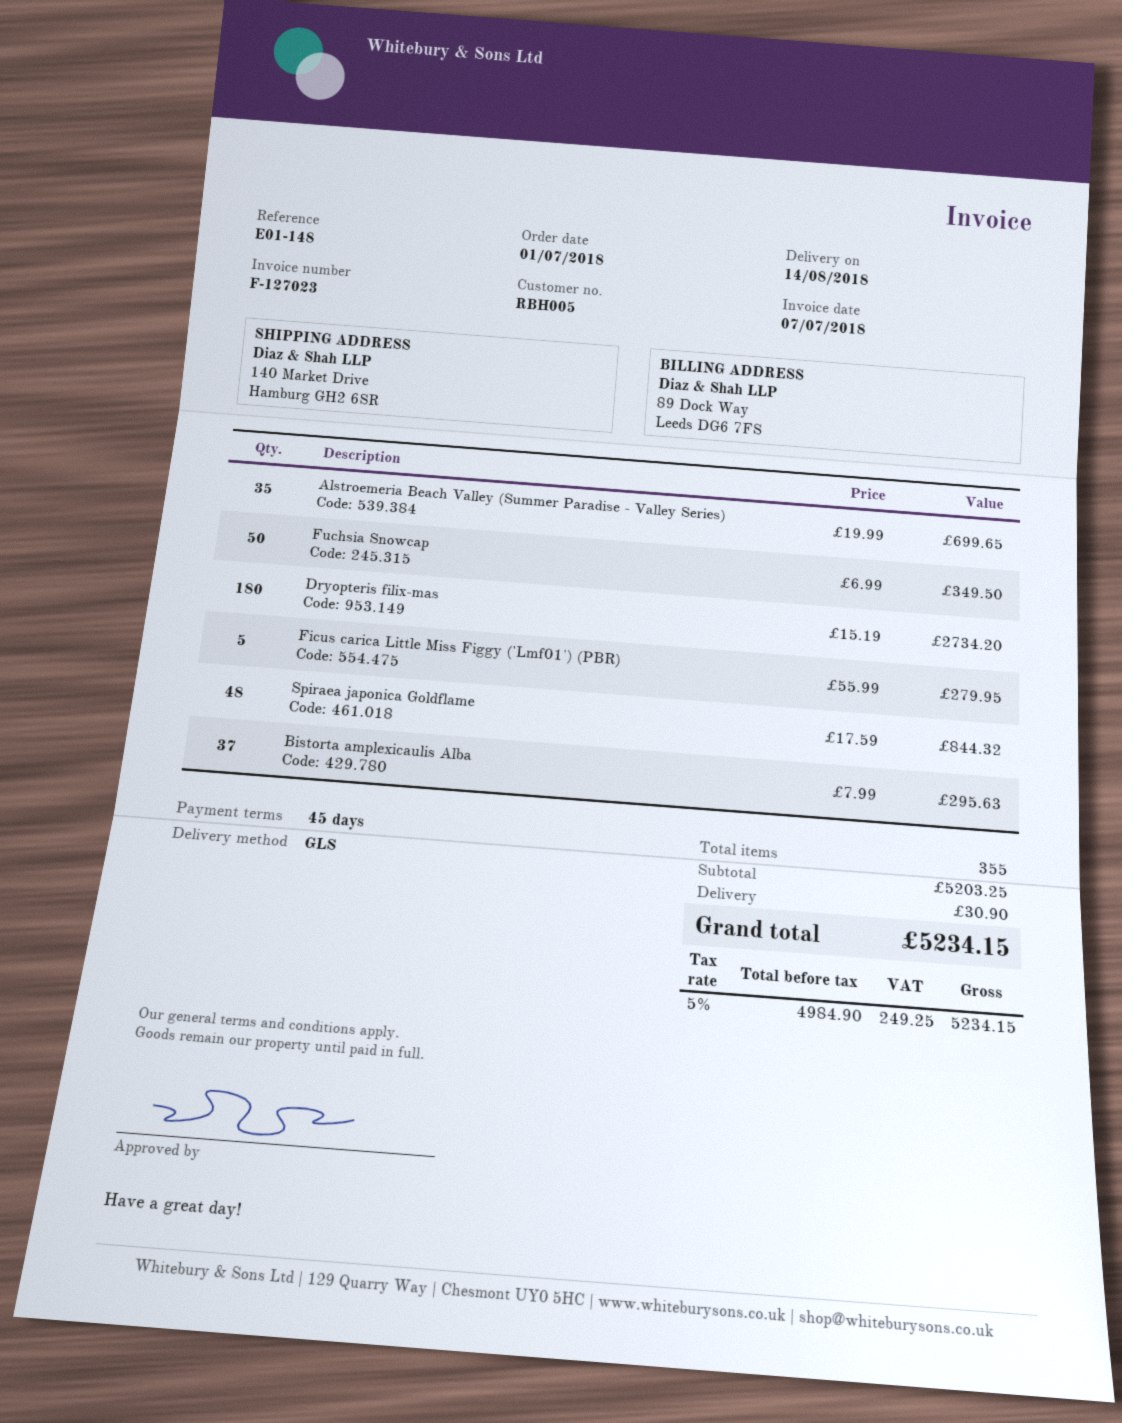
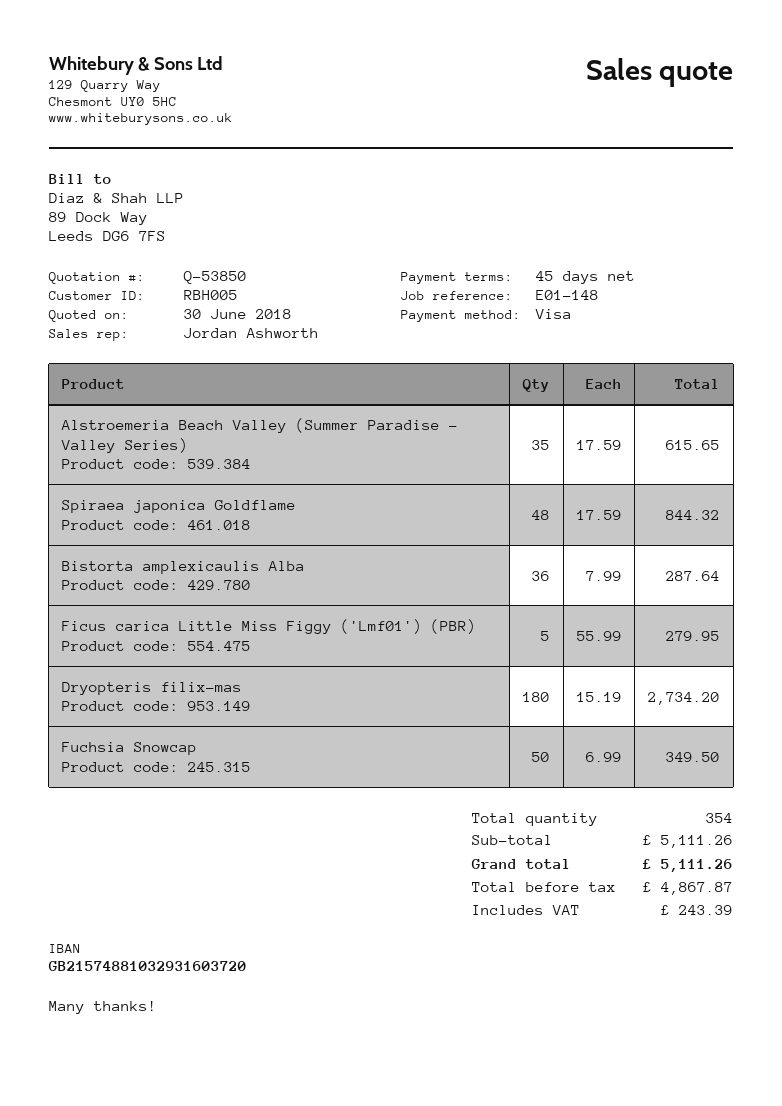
Alstroemeria Beach Valley (Summer Paradise - Valley Series): 35 x 19.99 = 699.65 -> 35 x 17.59 = 615.65
Bistorta amplexicaulis Alba: 37 x 7.99 = 295.63 -> 36 x 7.99 = 287.64
total quantity: 355 -> 354
subtotal: 5203.25 -> 5111.26
shipping: 30.90 -> none
net: 4984.90 -> 4867.87
tax: 249.25 -> 243.39
total: 5234.15 -> 5111.26

